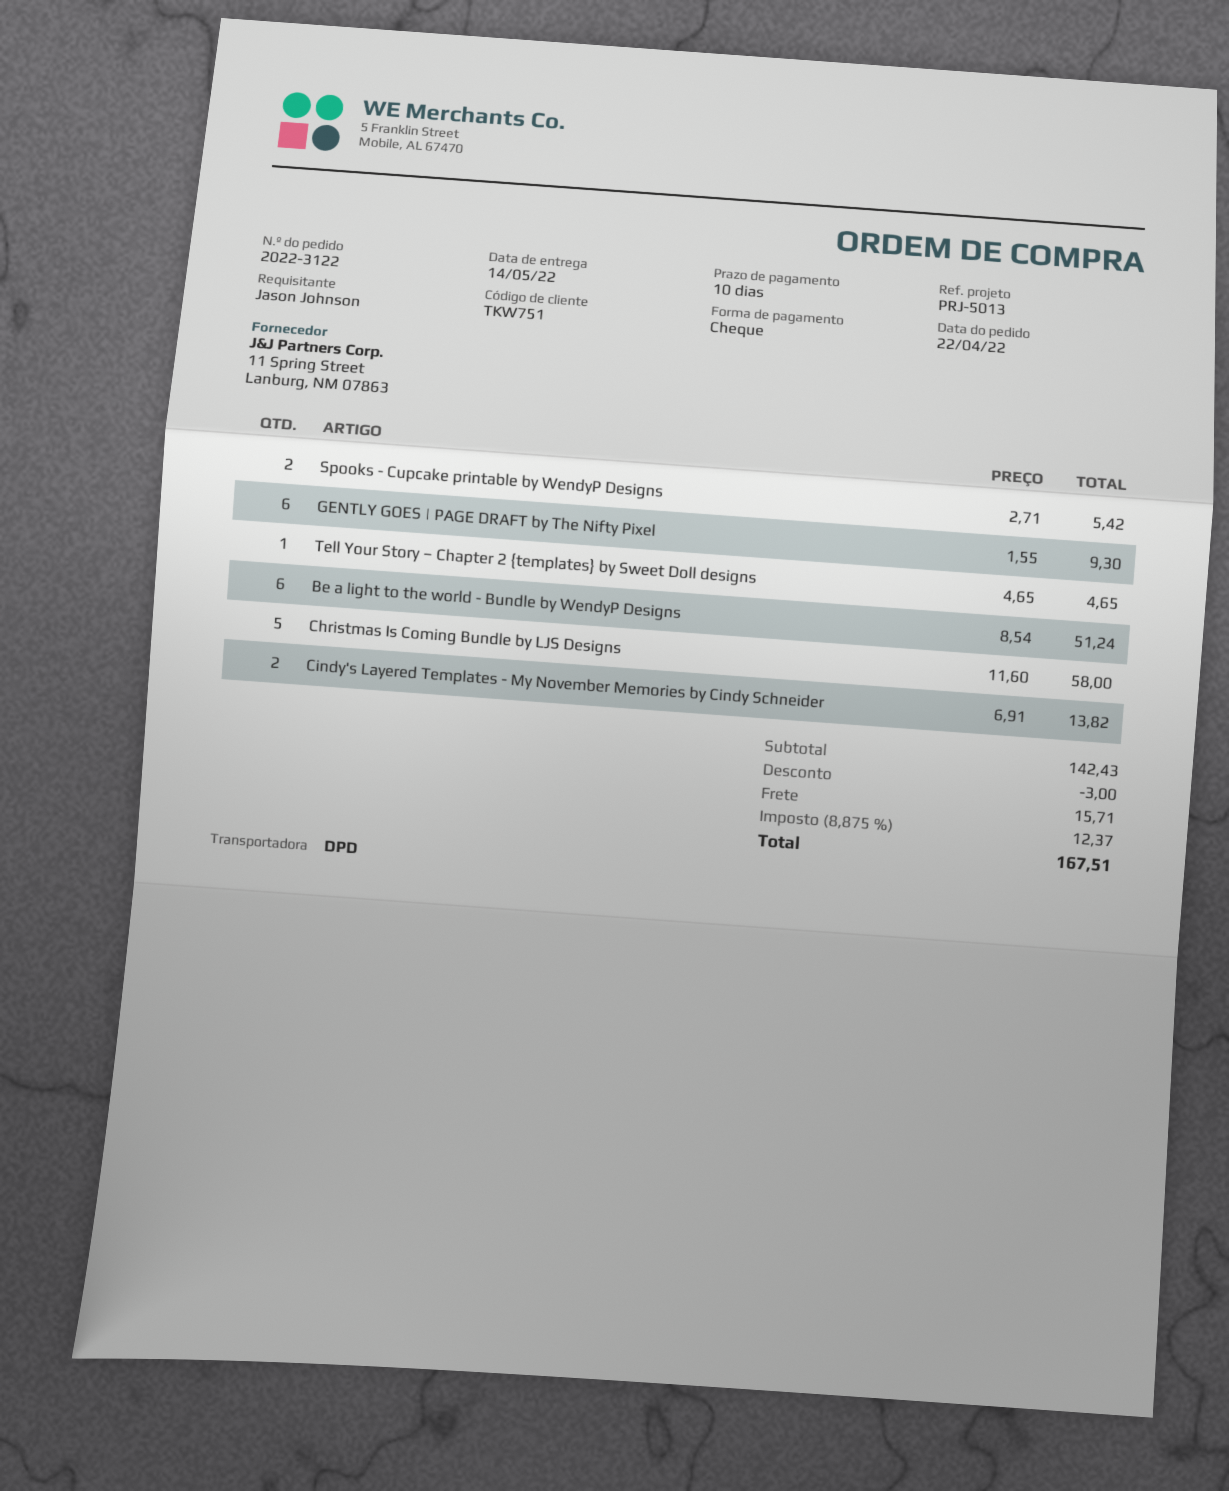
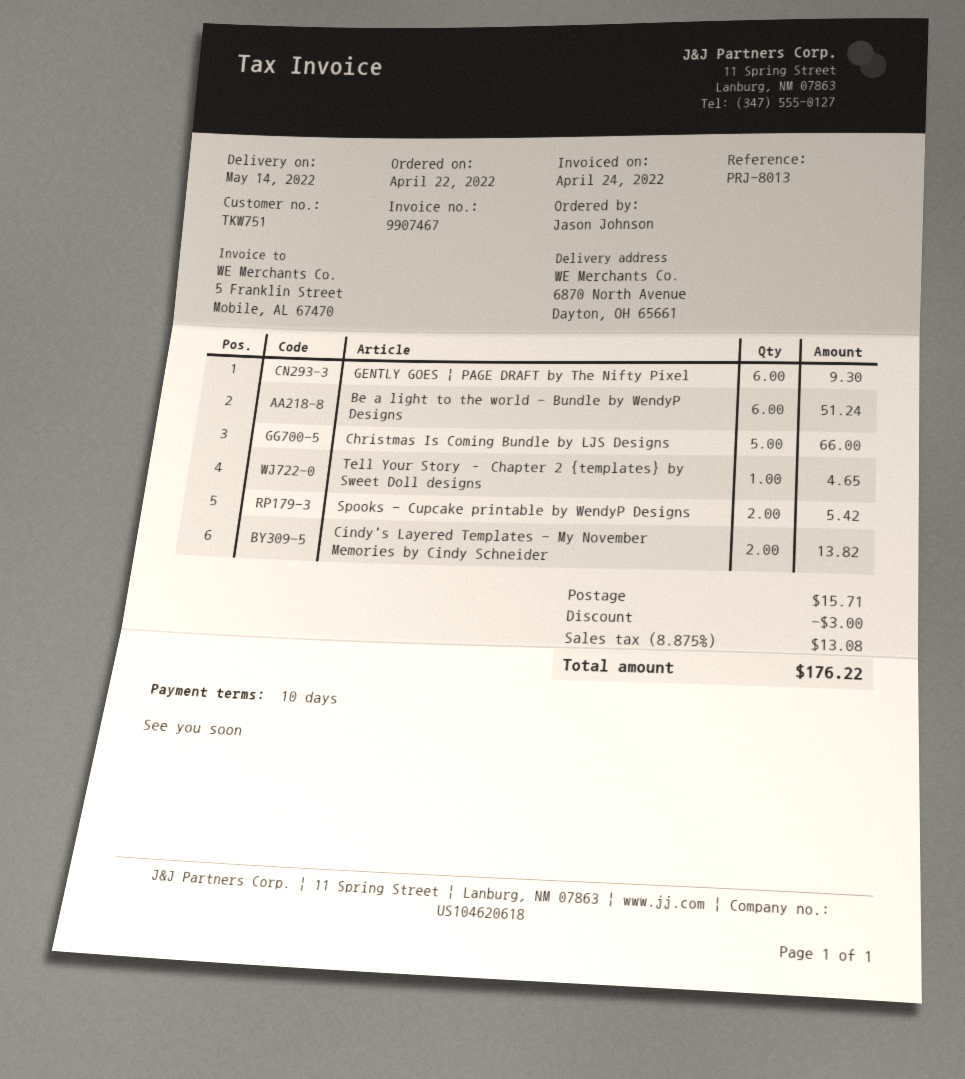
reference: PRJ-5013 -> PRJ-8013
Christmas Is Coming Bundle by LJS Designs: 5 for 58.00 -> 5 for 66.00
tax: 8.875% = 12.37 -> 8.875% = 13.08
total: 167.51 -> 176.22

